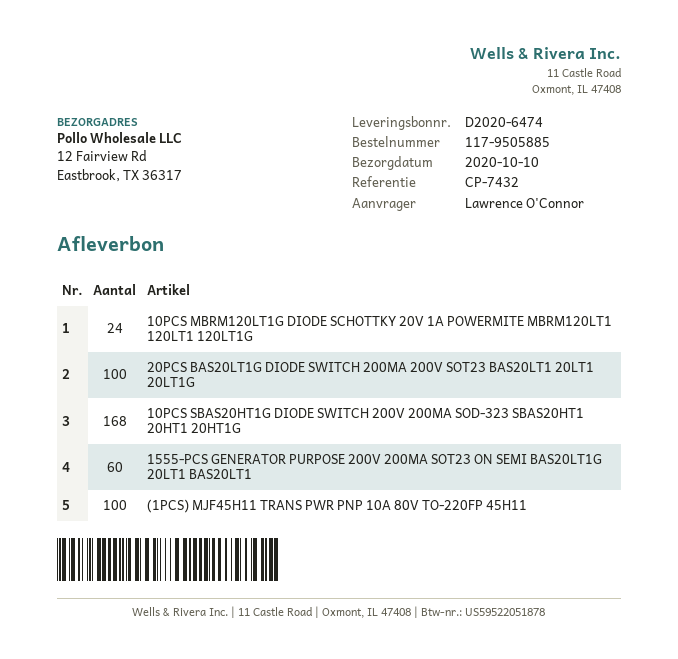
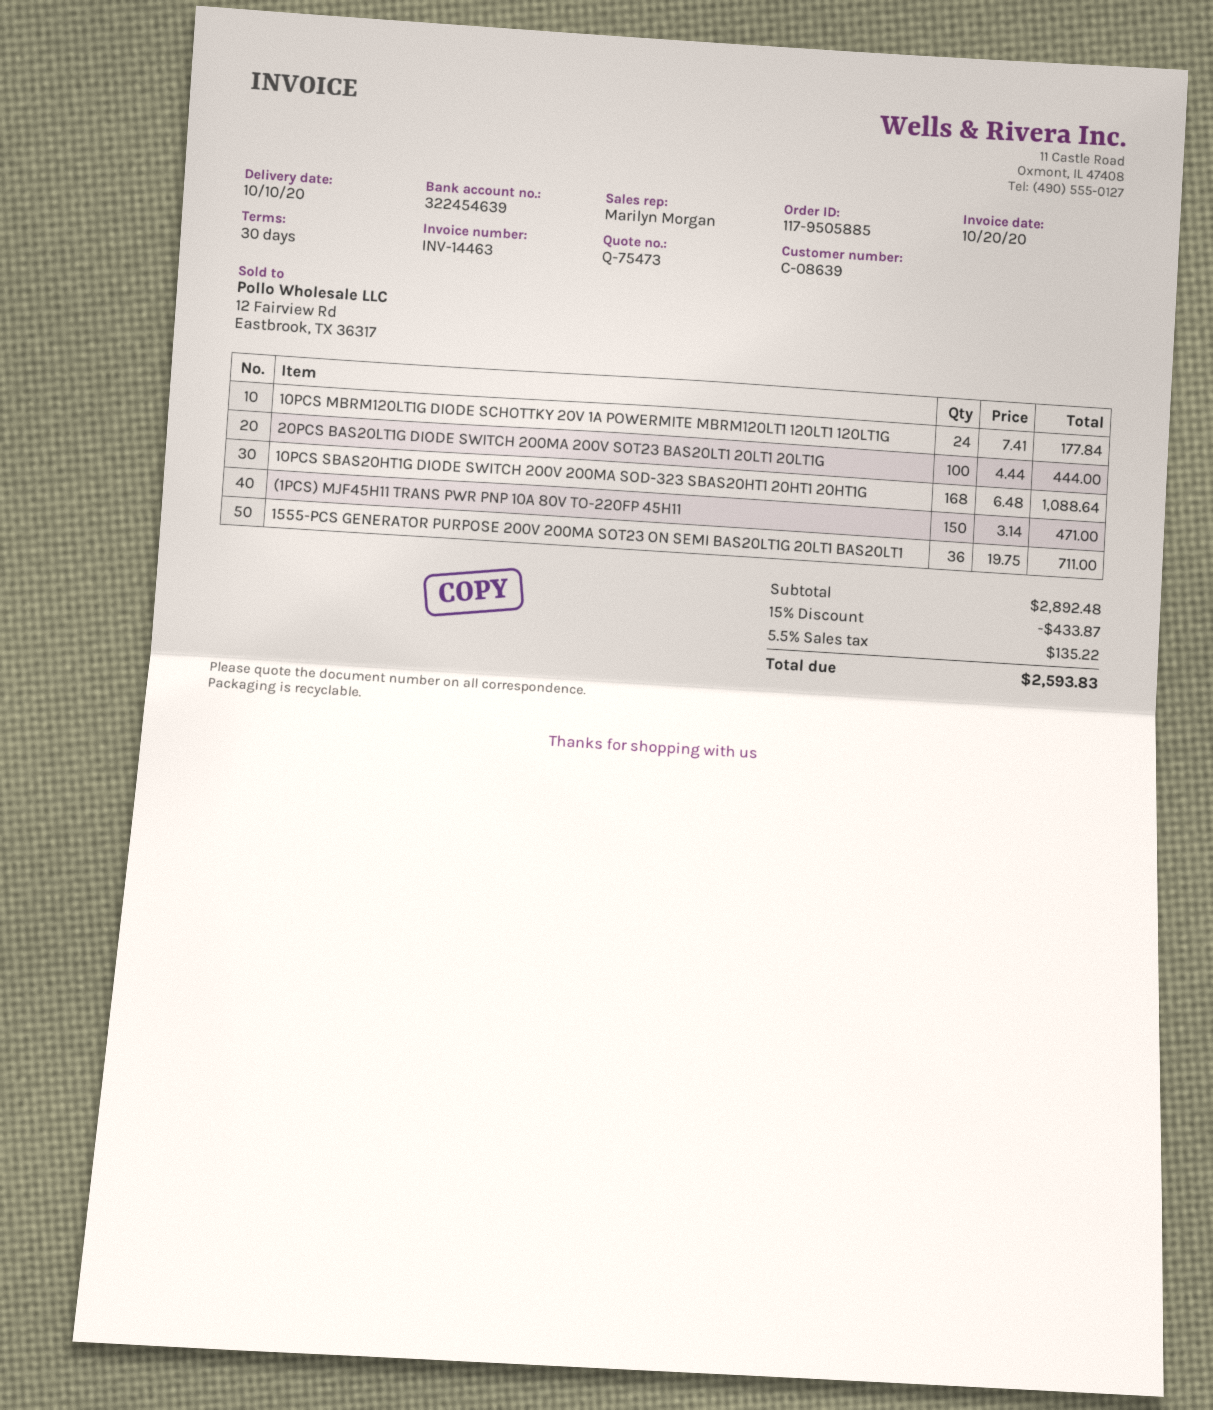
1555-PCS GENERATOR PURPOSE 200V 200MA SOT23 ON SEMI BAS20LT1G 20LT1 BAS20LT1: 60 -> 36
(1PCS) MJF45H11 TRANS PWR PNP 10A 80V TO-220FP 45H11: 100 -> 150

